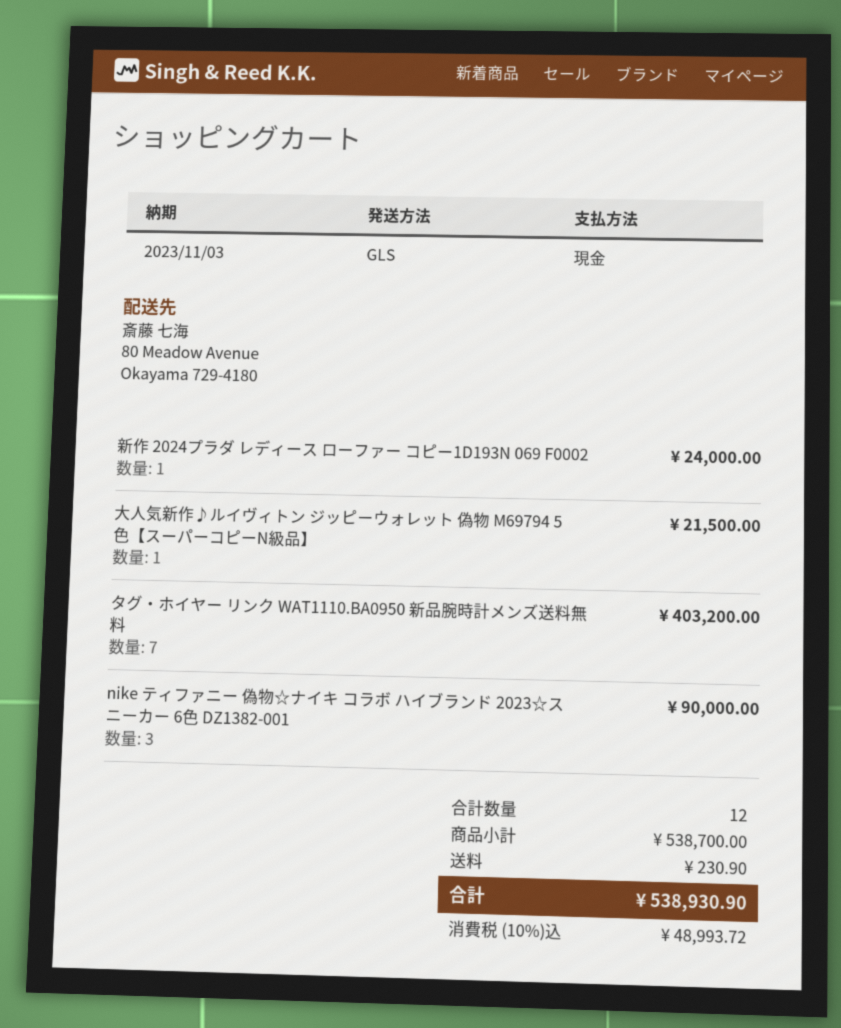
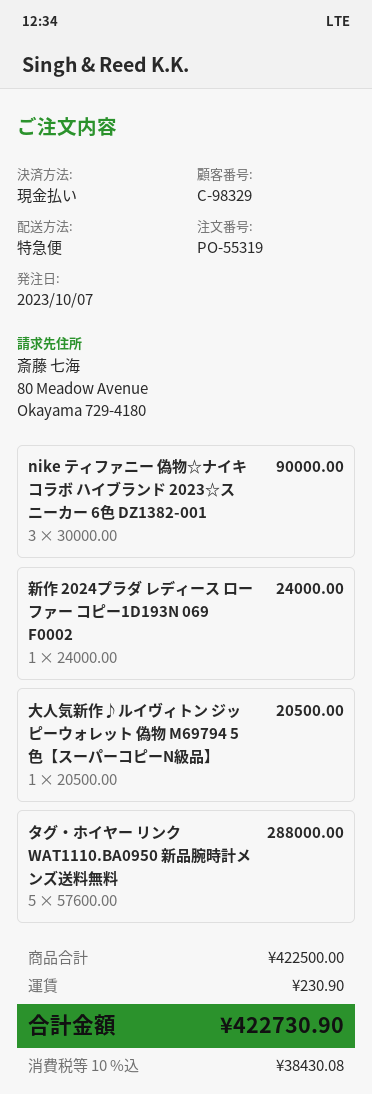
shipping method: GLS -> express
大人気新作♪ルイヴィトン ジッピーウォレット 偽物 M69794 5色【スーパーコピーN級品】: 1 for 21500.00 -> 1 for 20500.00
タグ・ホイヤー リンク WAT1110.BA0950 新品腕時計メンズ送料無料: 7 for 403200.00 -> 5 for 288000.00
subtotal: 538700.00 -> 422500.00
tax: 10% = 48993.72 -> 10% = 38430.08
total: 538930.90 -> 422730.90

